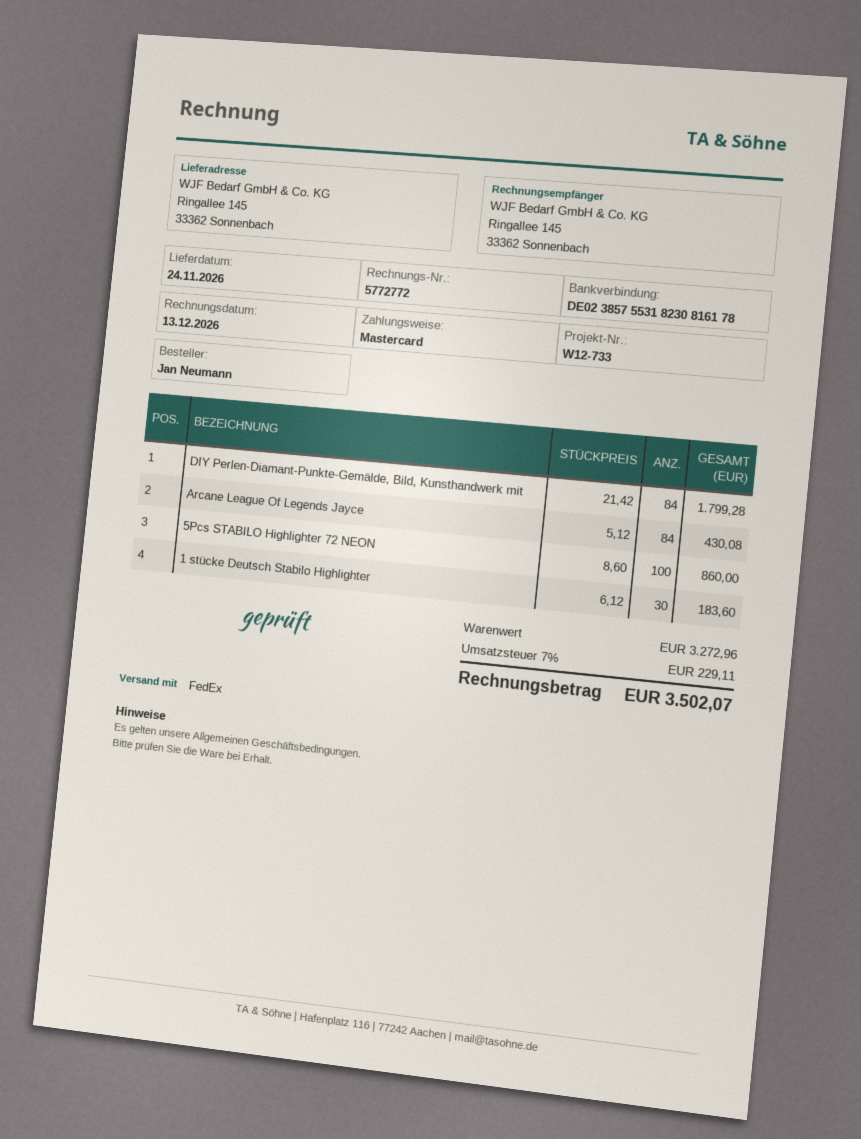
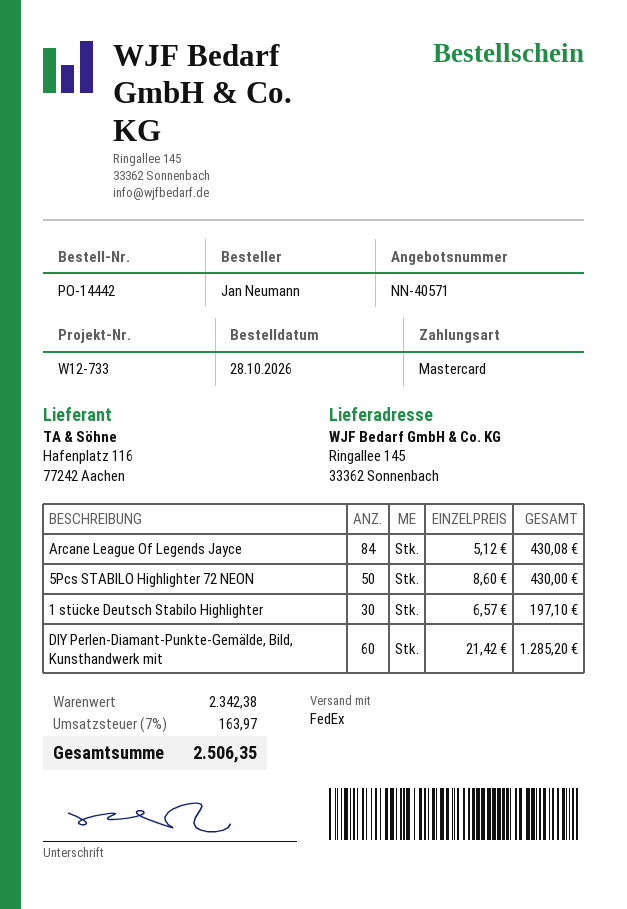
DIY Perlen-Diamant-Punkte-Gemälde, Bild, Kunsthandwerk mit: 84 x 21.42 = 1799.28 -> 60 x 21.42 = 1285.20
5Pcs STABILO Highlighter 72 NEON: 100 x 8.60 = 860.00 -> 50 x 8.60 = 430.00
1 stücke Deutsch Stabilo Highlighter: 30 x 6.12 = 183.60 -> 30 x 6.57 = 197.10
subtotal: 3272.96 -> 2342.38
tax: 7% = 229.11 -> 7% = 163.97
total: 3502.07 -> 2506.35

